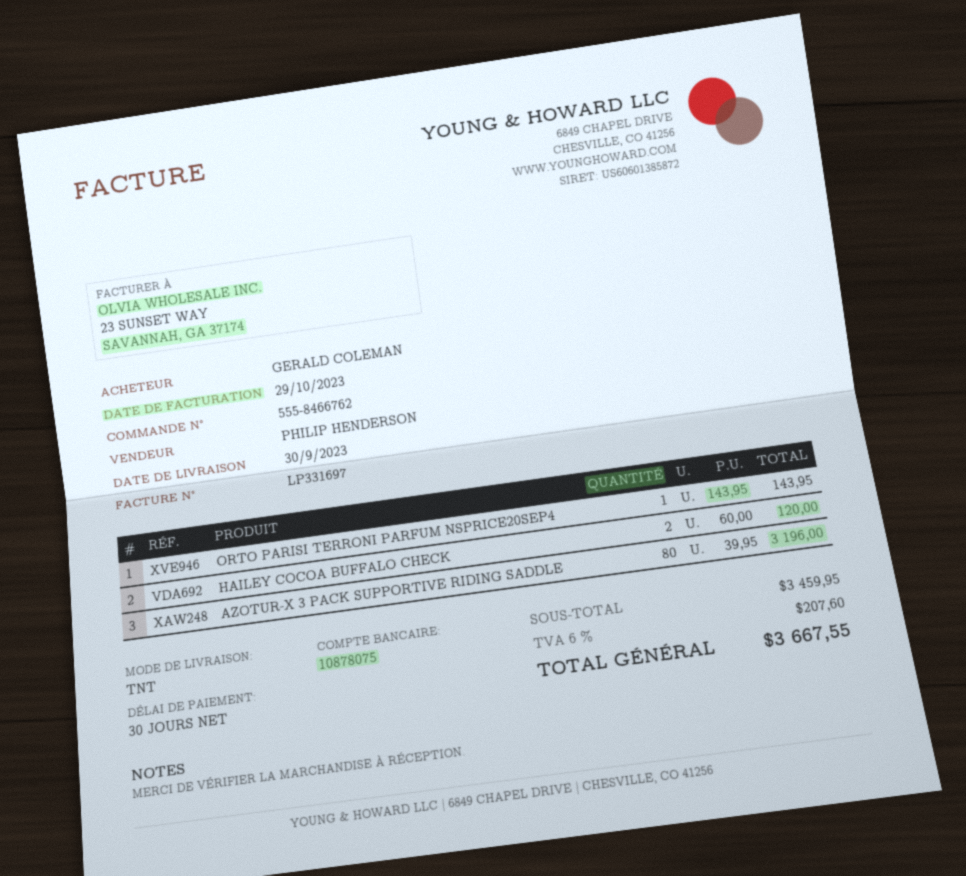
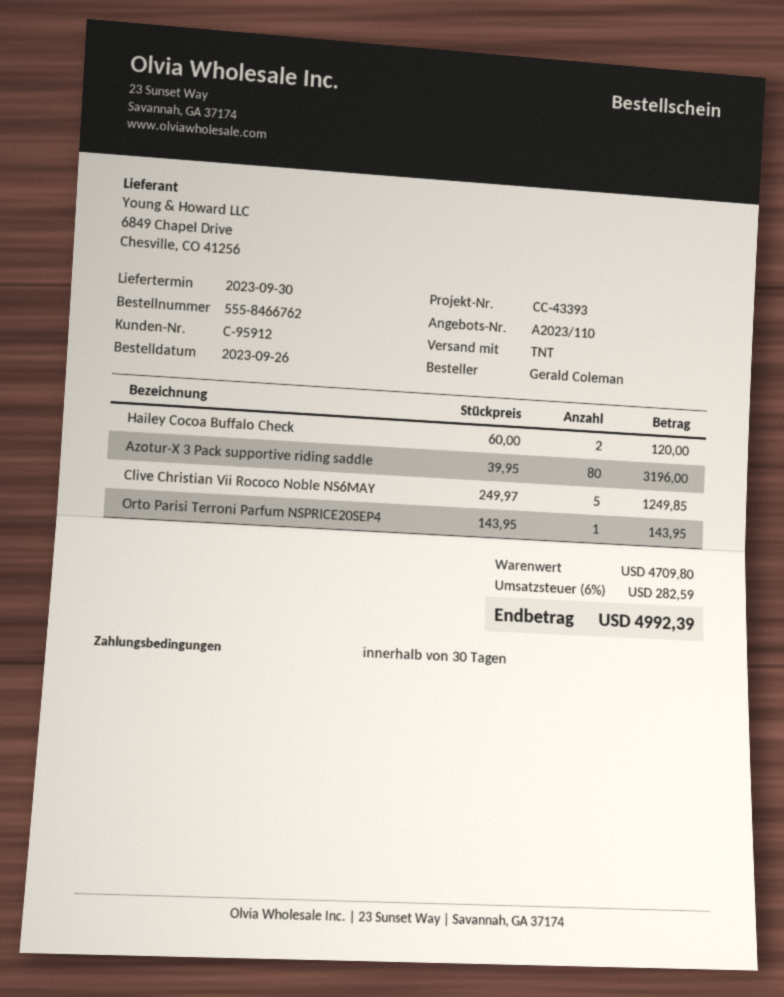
Clive Christian Vii Rococo Noble NS6MAY: none -> 5 x 249.97 = 1249.85
subtotal: 3459.95 -> 4709.80
tax: 6% = 207.60 -> 6% = 282.59
total: 3667.55 -> 4992.39

